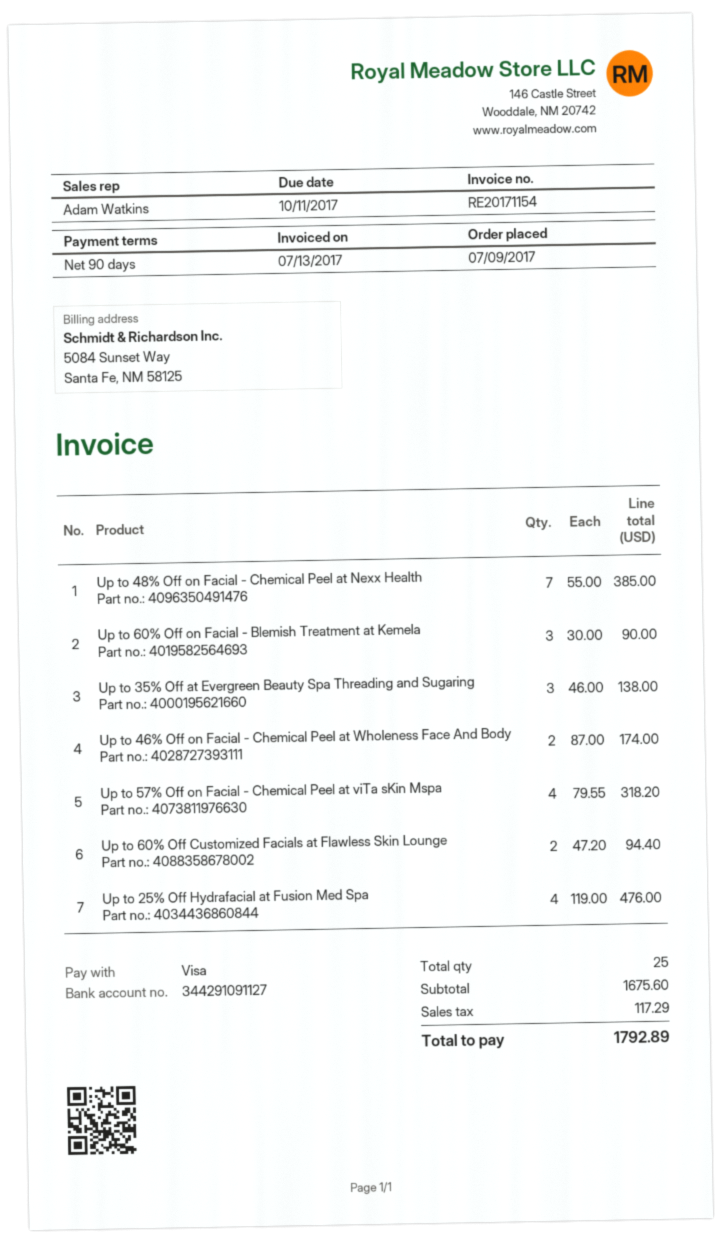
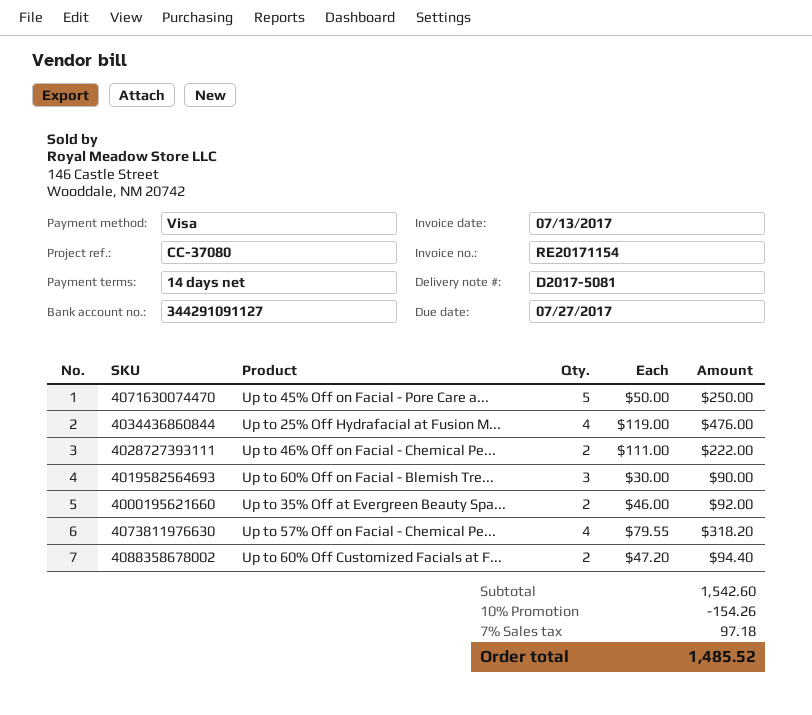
payment terms: 90 days -> 14 days
due date: 2017-10-11 -> 2017-07-27
Up to 48% Off on Facial - Chemical Peel at Nexx Health: 7 x 55.00 = 385.00 -> none
Up to 35% Off at Evergreen Beauty Spa Threading and Sugaring: 3 x 46.00 = 138.00 -> 2 x 46.00 = 92.00
Up to 46% Off on Facial - Chemical Peel at Wholeness Face And Body: 2 x 87.00 = 174.00 -> 2 x 111.00 = 222.00
Up to 45% Off on Facial - Pore Care a...: none -> 5 x 50.00 = 250.00
subtotal: 1675.60 -> 1542.60
discount: none -> 10% = 154.26
tax: 117.29 -> 97.18
total: 1792.89 -> 1485.52

